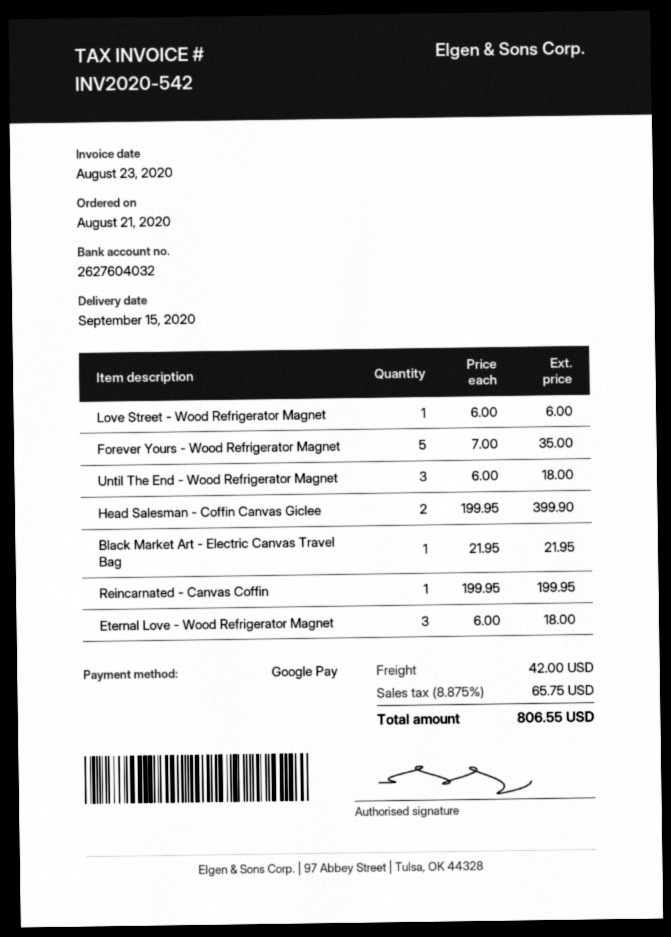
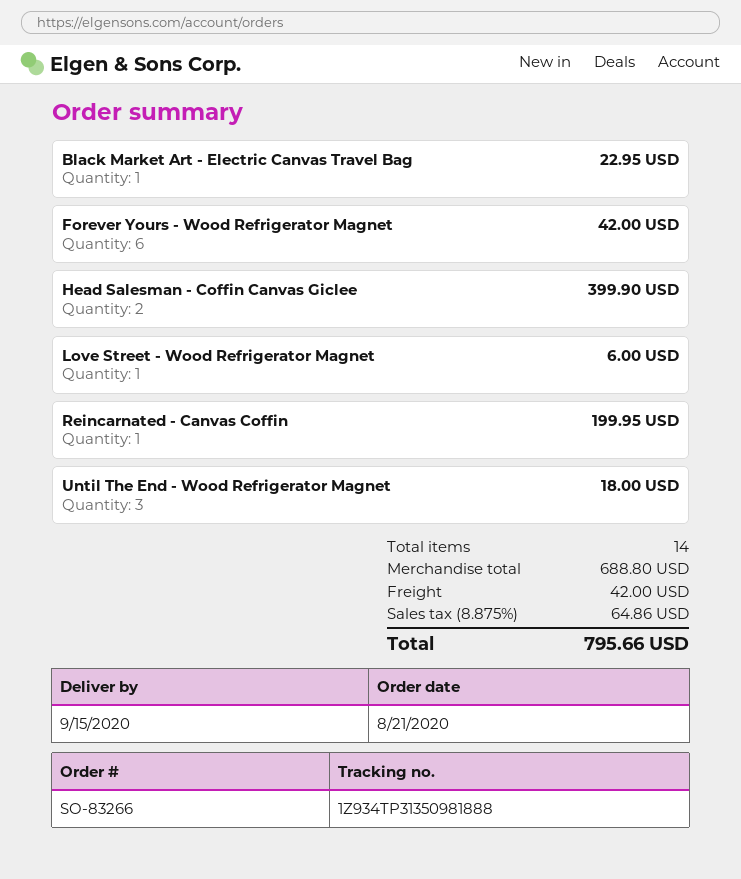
Forever Yours - Wood Refrigerator Magnet: 5 for 35.00 -> 6 for 42.00
Black Market Art - Electric Canvas Travel Bag: 1 for 21.95 -> 1 for 22.95
Eternal Love - Wood Refrigerator Magnet: 3 for 18.00 -> none
tax: 8.875% = 65.75 -> 8.875% = 64.86
total: 806.55 -> 795.66

